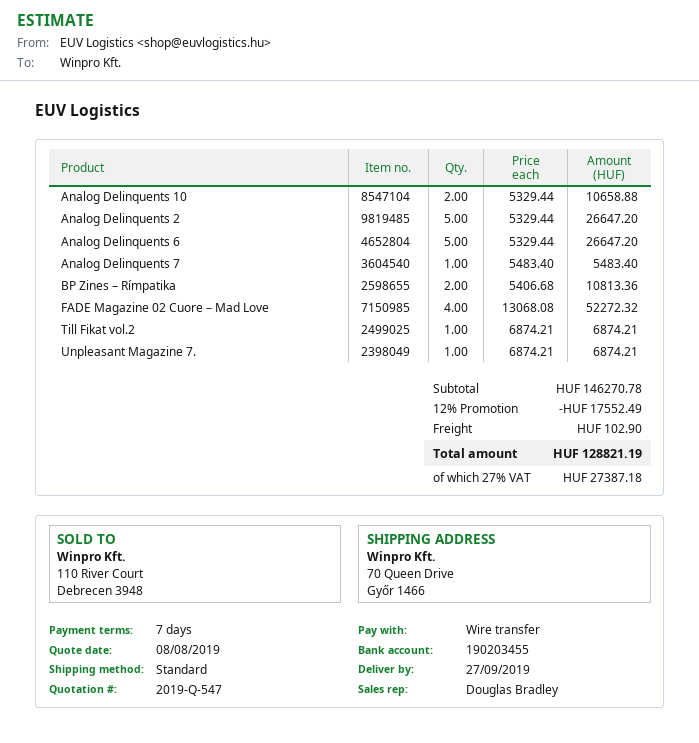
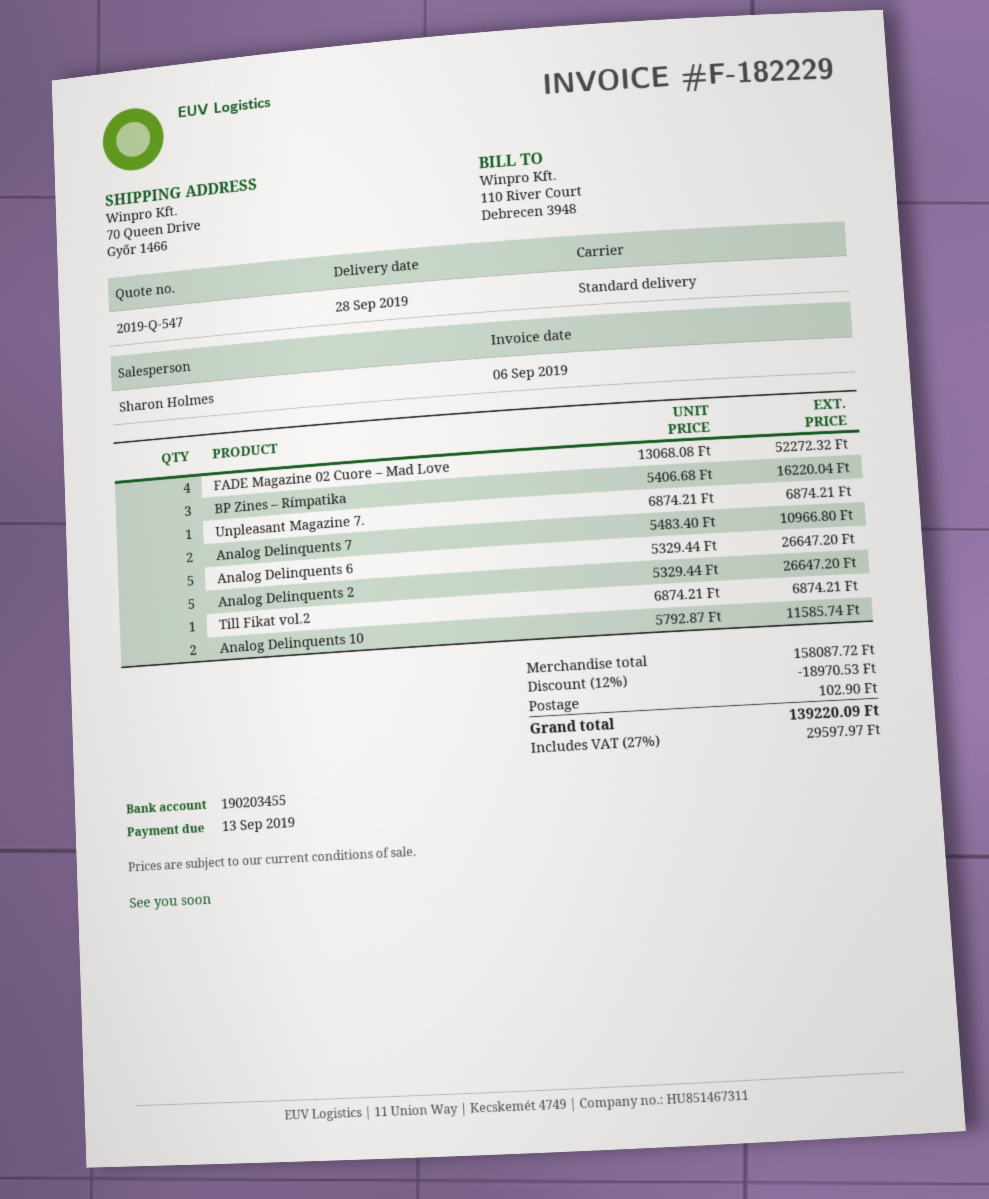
delivery date: 2019-09-27 -> 2019-09-28
sales rep: Douglas Bradley -> Sharon Holmes
Analog Delinquents 10: 2 x 5329.44 = 10658.88 -> 2 x 5792.87 = 11585.74
Analog Delinquents 7: 1 x 5483.40 = 5483.40 -> 2 x 5483.40 = 10966.80
BP Zines – Rímpatika: 2 x 5406.68 = 10813.36 -> 3 x 5406.68 = 16220.04
subtotal: 146270.78 -> 158087.72
discount: 12% = 17552.49 -> 12% = 18970.53
tax: 27% = 27387.18 -> 27% = 29597.97
total: 128821.19 -> 139220.09

